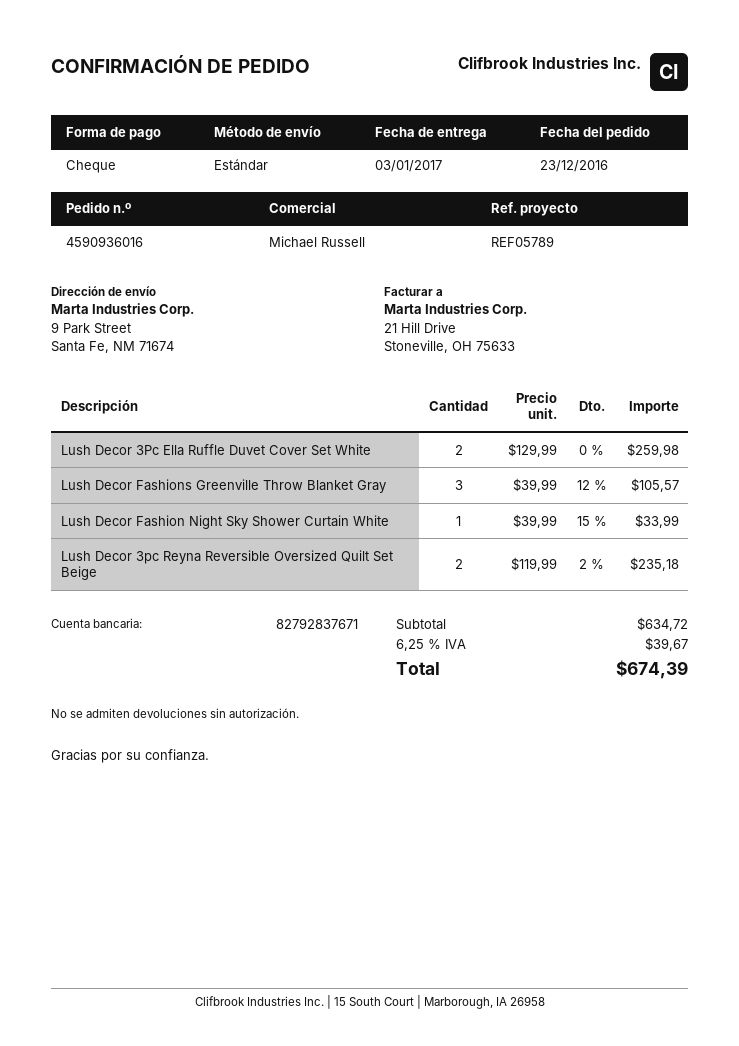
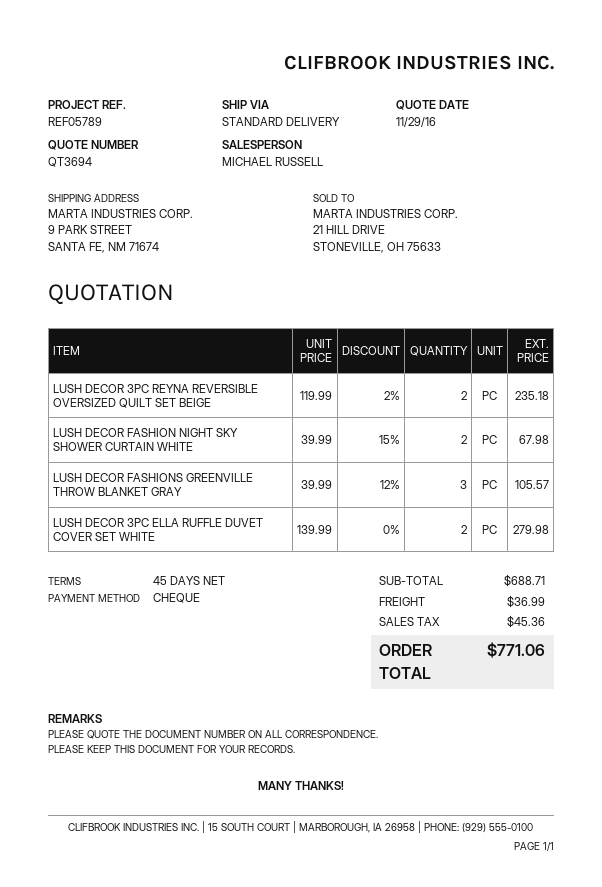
Lush Decor 3Pc Ella Ruffle Duvet Cover Set White: 2 x 129.99 = 259.98 -> 2 x 139.99 = 279.98
Lush Decor Fashion Night Sky Shower Curtain White: 1 x 39.99 - 15% = 33.99 -> 2 x 39.99 - 15% = 67.98
subtotal: 634.72 -> 688.71
shipping: none -> 36.99
tax: 39.67 -> 45.36
total: 674.39 -> 771.06

